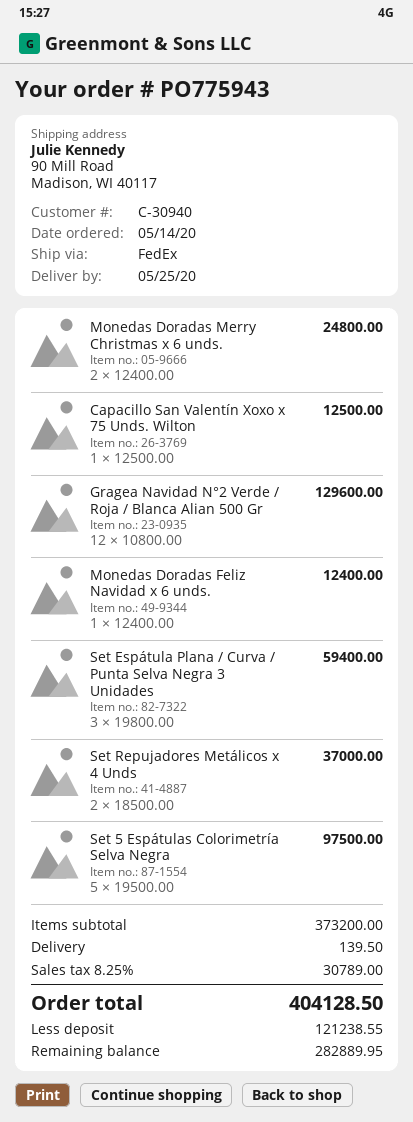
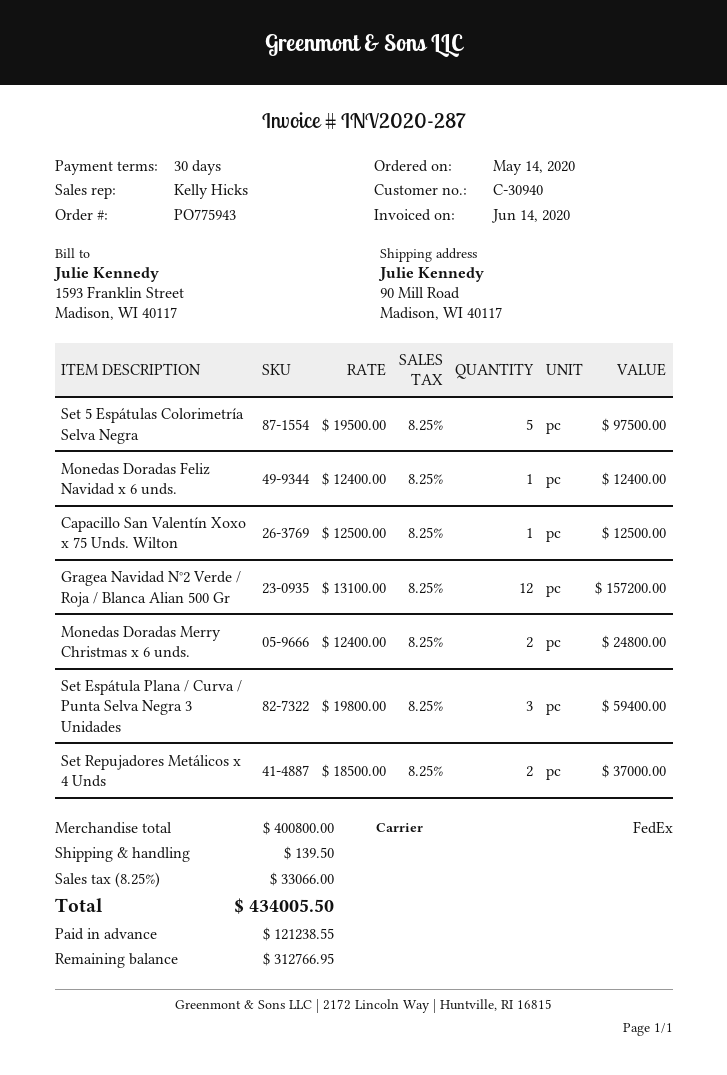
Gragea Navidad N°2 Verde / Roja / Blanca Alian 500 Gr: 12 x 10800.00 = 129600.00 -> 12 x 13100.00 = 157200.00
subtotal: 373200.00 -> 400800.00
tax: 8.25% = 30789.00 -> 8.25% = 33066.00
total: 404128.50 -> 434005.50
balance: 282889.95 -> 312766.95

